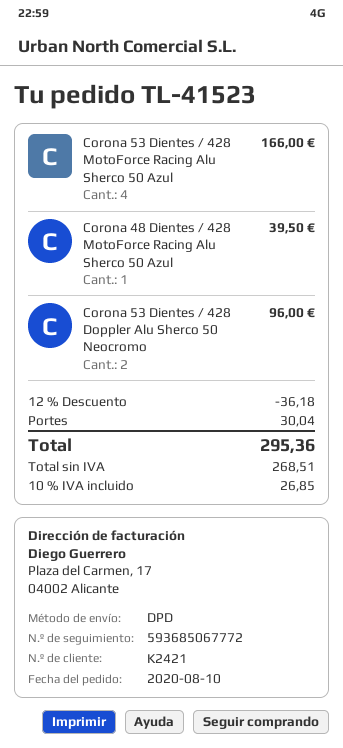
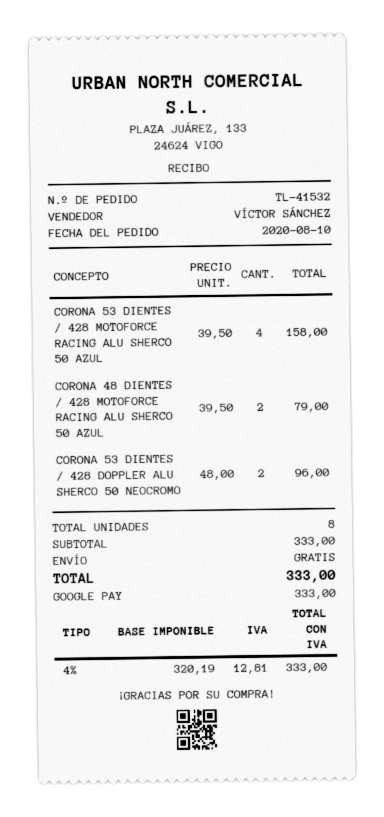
order number: TL-41523 -> TL-41532
Corona 53 Dientes / 428 MotoForce Racing Alu Sherco 50 Azul: 4 for 166.00 -> 4 for 158.00
Corona 48 Dientes / 428 MotoForce Racing Alu Sherco 50 Azul: 1 for 39.50 -> 2 for 79.00
discount: 12% = 36.18 -> none
shipping: 30.04 -> 0.00
net: 268.51 -> 320.19
tax: 10% = 26.85 -> 4% = 12.81
total: 295.36 -> 333.00

